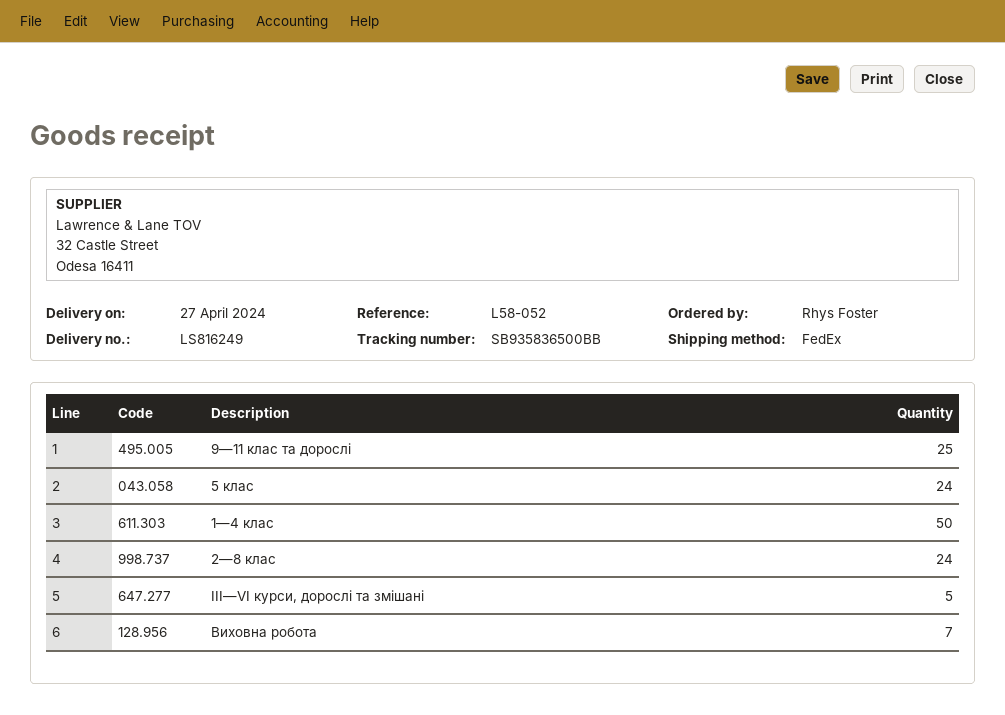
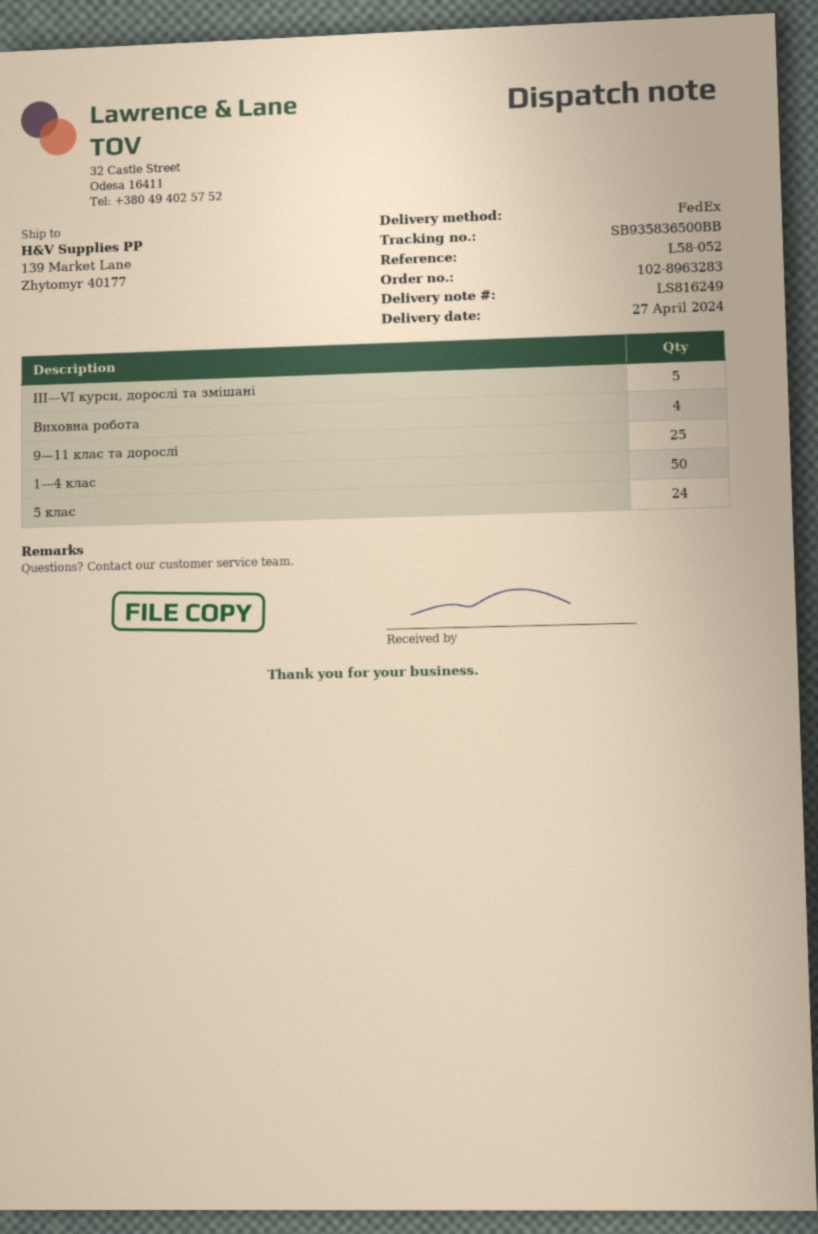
2—8 клас: 24 -> none
Виховна робота: 7 -> 4

